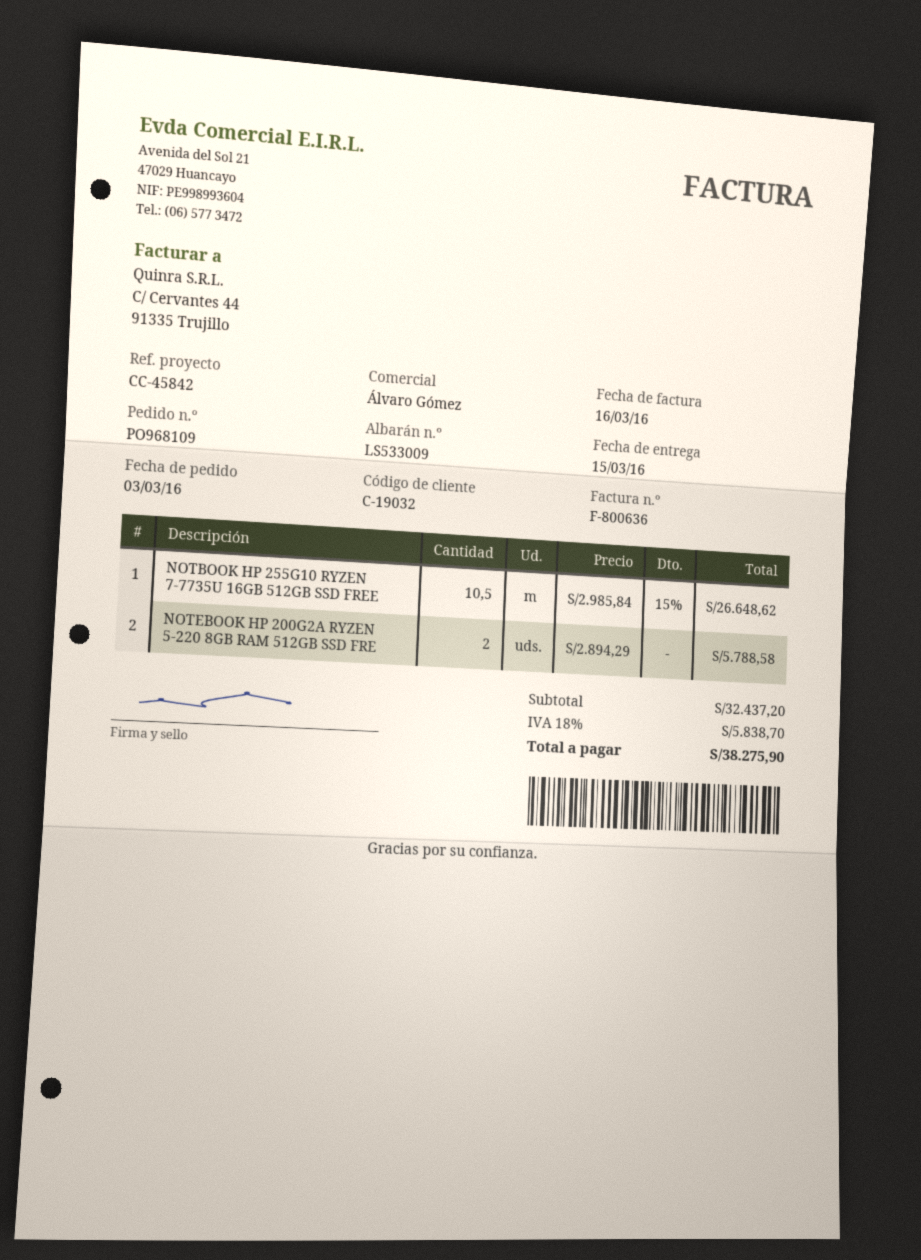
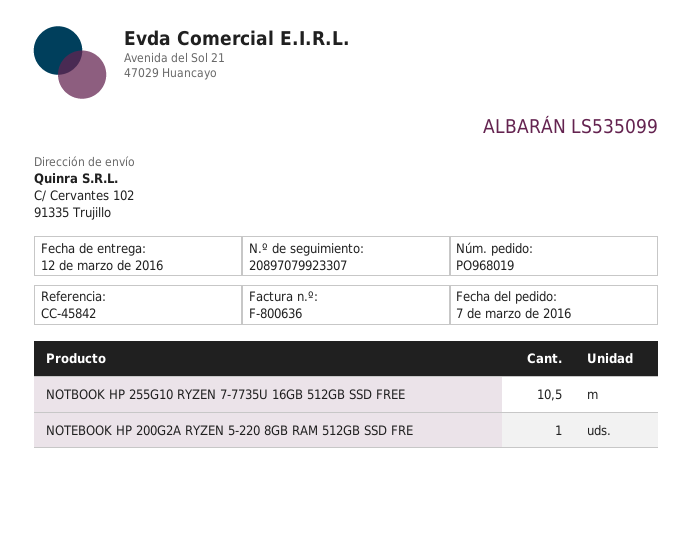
order number: PO968109 -> PO968019
order date: 2016-03-03 -> 2016-03-07
delivery note number: LS533009 -> LS535099
delivery date: 2016-03-15 -> 2016-03-12
NOTEBOOK HP 200G2A RYZEN 5-220 8GB RAM 512GB SSD FRE: 2 -> 1

